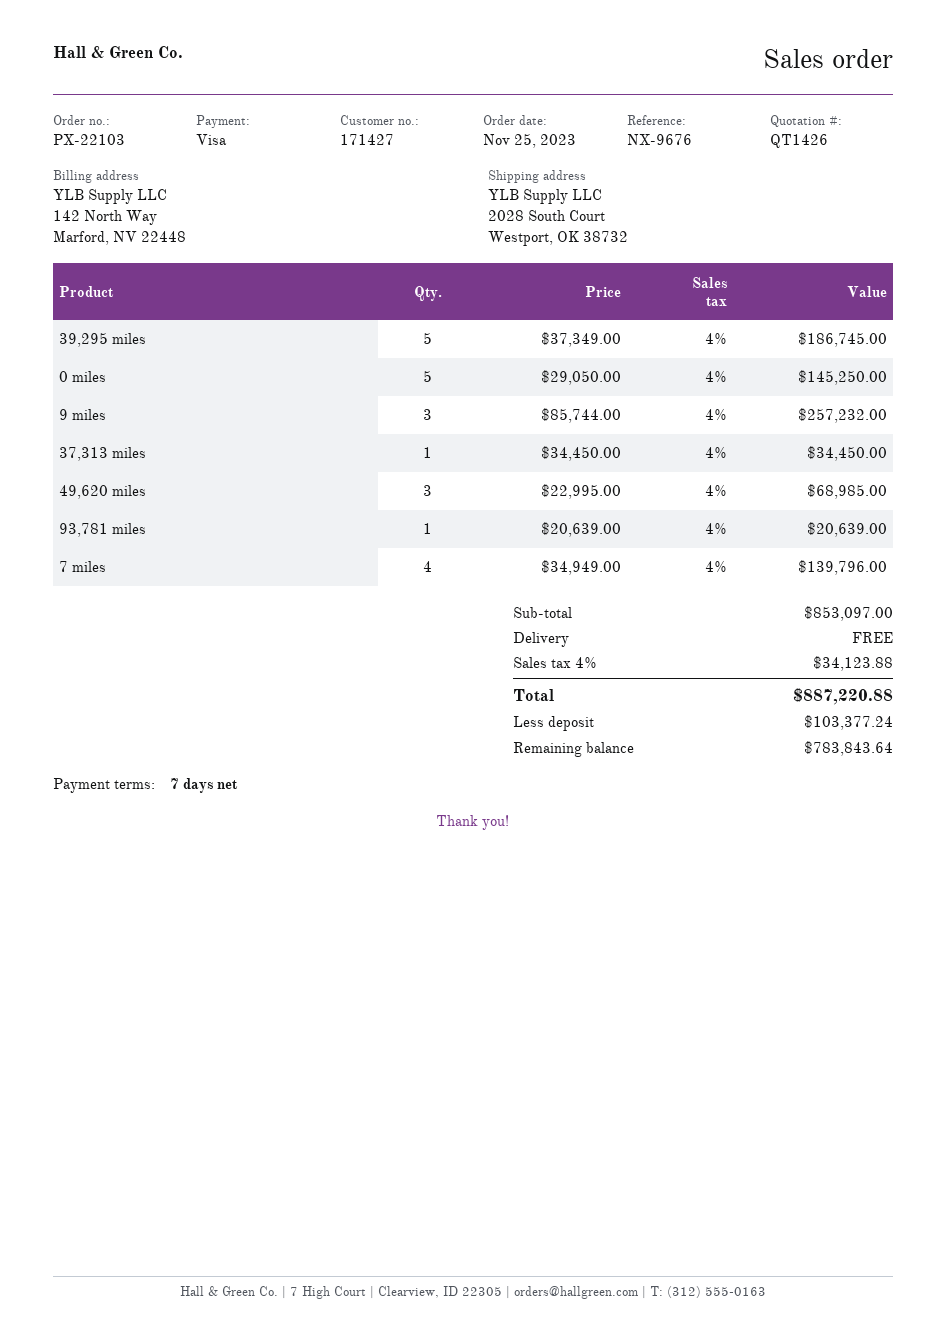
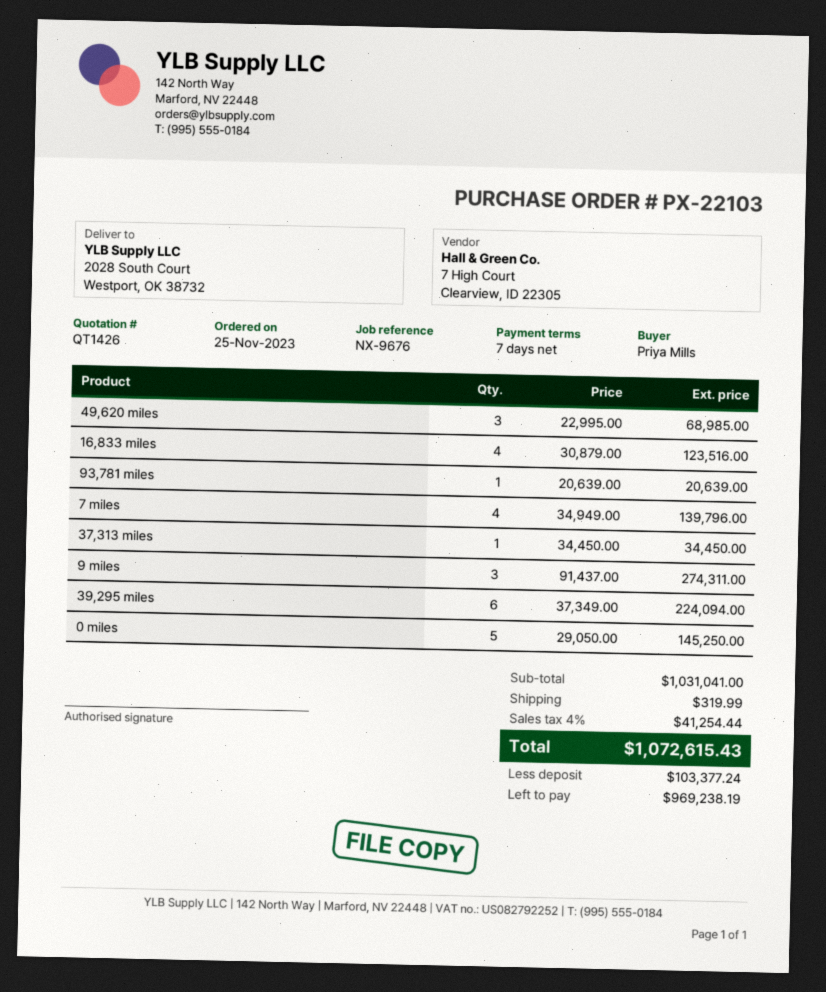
39,295 miles: 5 x 37349.00 = 186745.00 -> 6 x 37349.00 = 224094.00
9 miles: 3 x 85744.00 = 257232.00 -> 3 x 91437.00 = 274311.00
16,833 miles: none -> 4 x 30879.00 = 123516.00
subtotal: 853097.00 -> 1031041.00
shipping: 0.00 -> 319.99
tax: 4% = 34123.88 -> 4% = 41254.44
total: 887220.88 -> 1072615.43
balance: 783843.64 -> 969238.19

